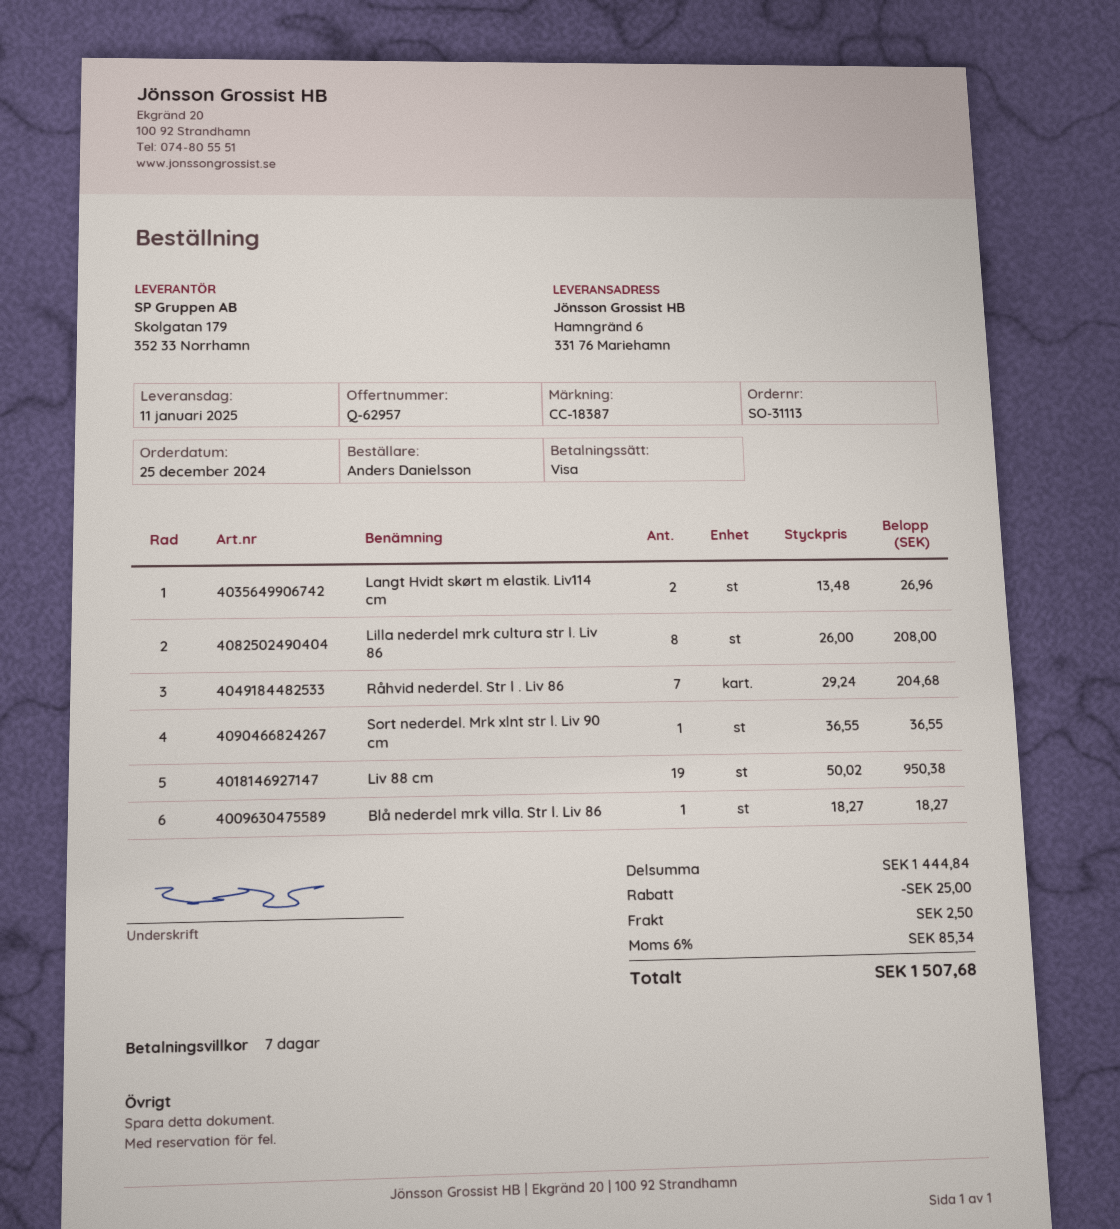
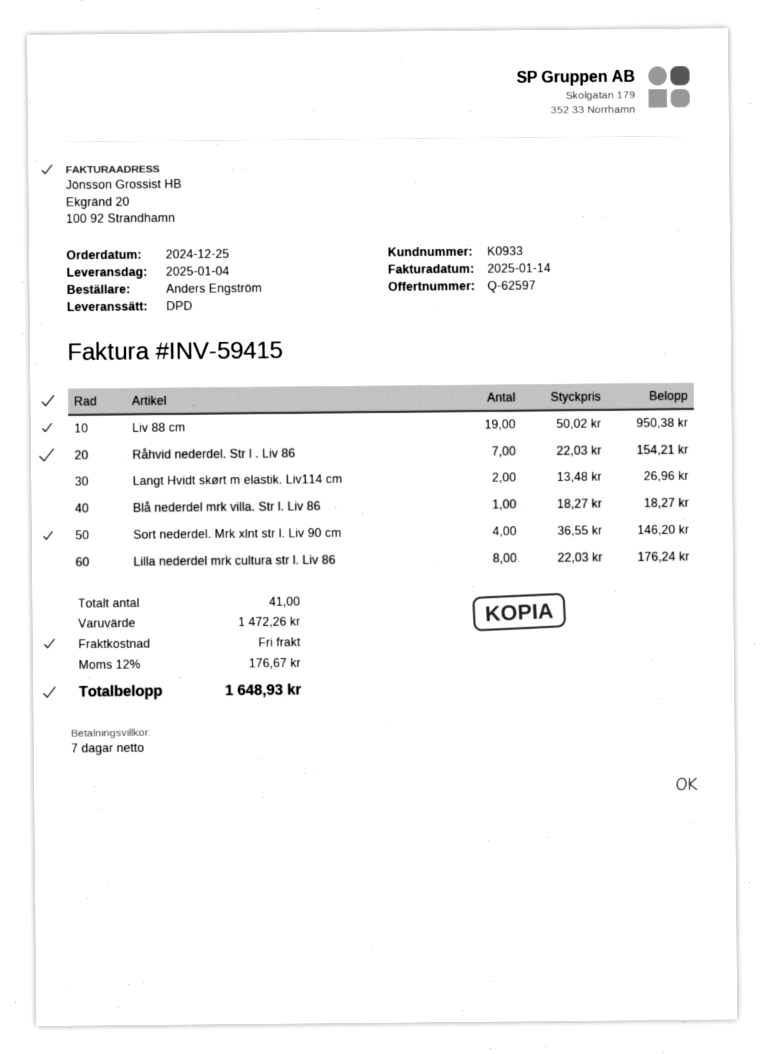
quote number: Q-62957 -> Q-62597
delivery date: 2025-01-11 -> 2025-01-04
ordered by: Anders Danielsson -> Anders Engström
Lilla nederdel mrk cultura str l. Liv 86: 8 x 26.00 = 208.00 -> 8 x 22.03 = 176.24
Råhvid nederdel. Str l . Liv 86: 7 x 29.24 = 204.68 -> 7 x 22.03 = 154.21
Sort nederdel. Mrk xlnt str l. Liv 90 cm: 1 x 36.55 = 36.55 -> 4 x 36.55 = 146.20
subtotal: 1444.84 -> 1472.26
discount: 25.00 -> none
shipping: 2.50 -> 0.00
tax: 6% = 85.34 -> 12% = 176.67
total: 1507.68 -> 1648.93

